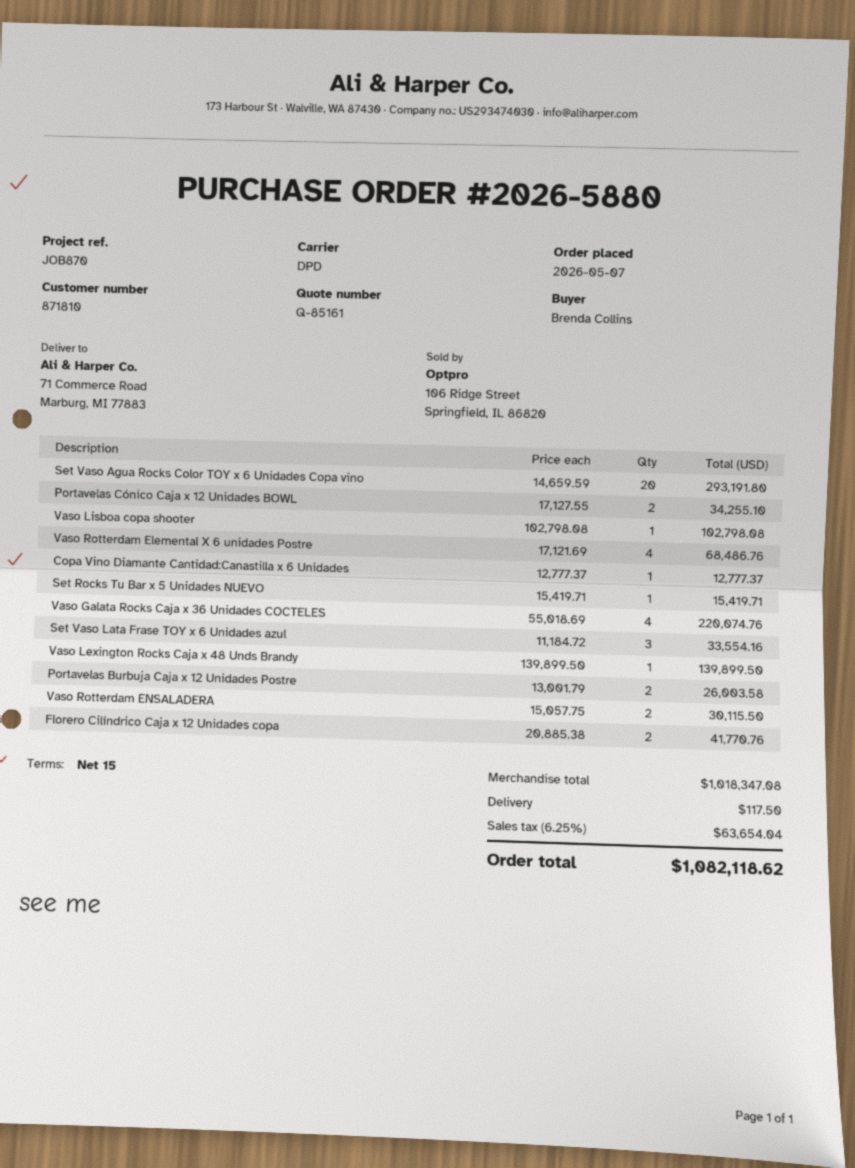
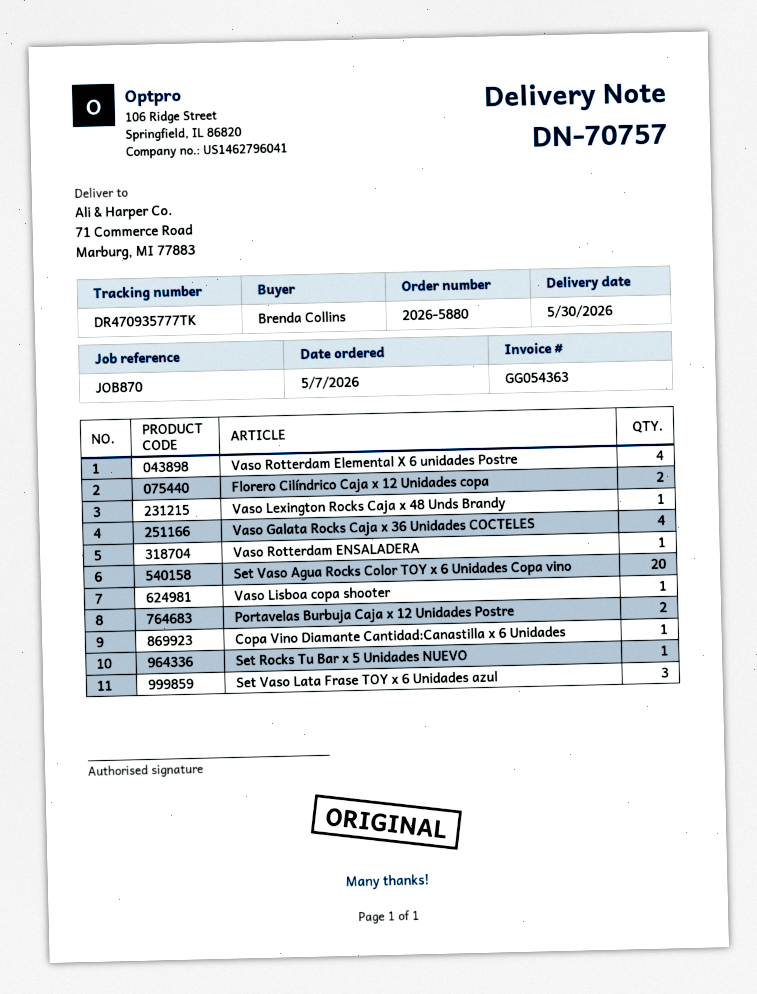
Portavelas Cónico Caja x 12 Unidades BOWL: 2 -> none
Vaso Rotterdam ENSALADERA: 2 -> 1

